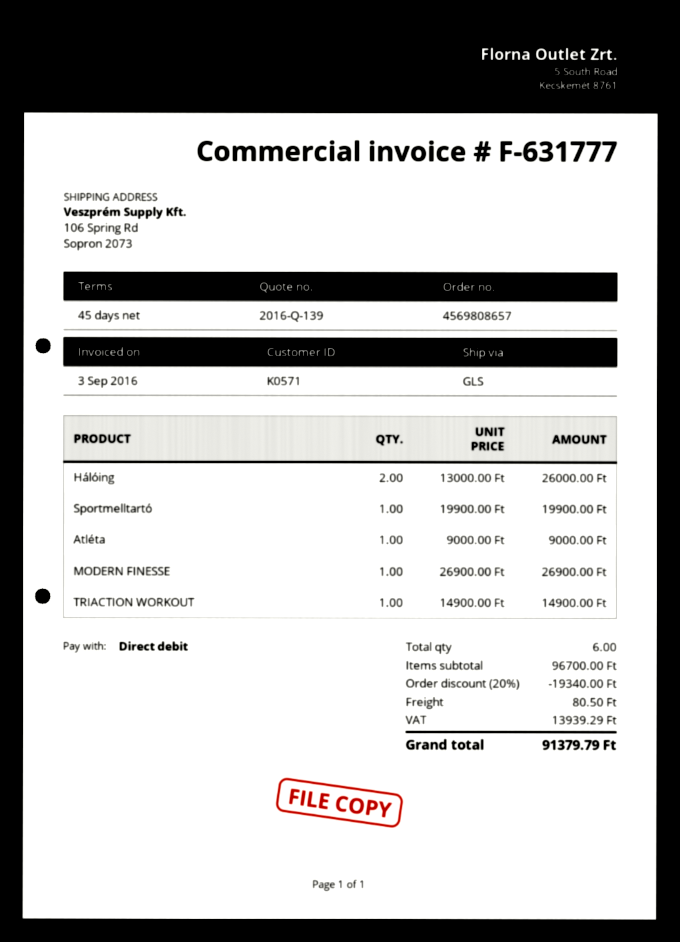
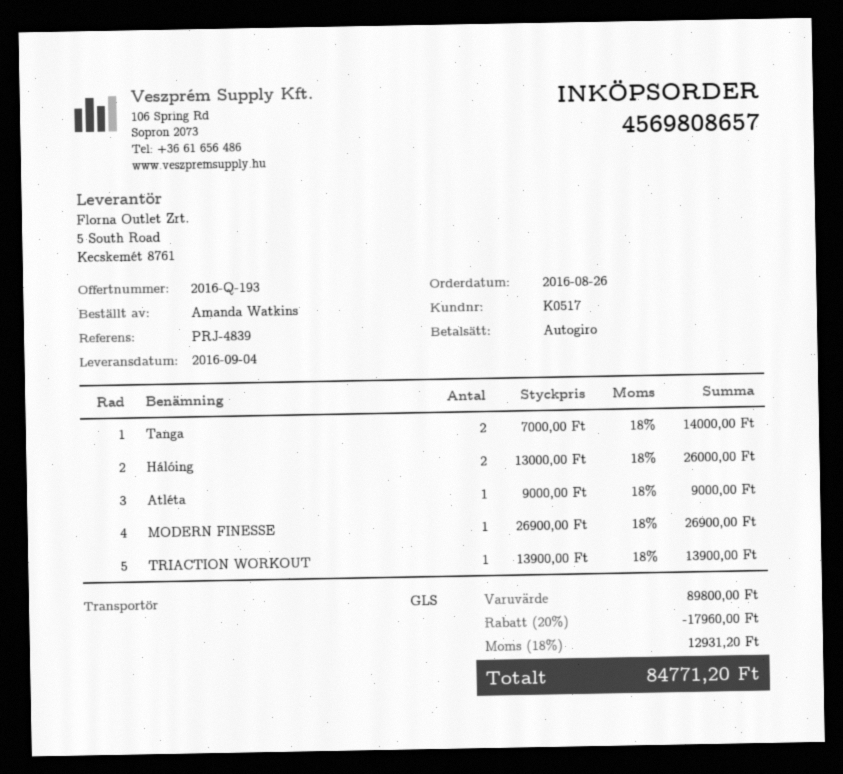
quote number: 2016-Q-139 -> 2016-Q-193
customer number: K0571 -> K0517
Sportmelltartó: 1 x 19900.00 = 19900.00 -> none
TRIACTION WORKOUT: 1 x 14900.00 = 14900.00 -> 1 x 13900.00 = 13900.00
Tanga: none -> 2 x 7000.00 = 14000.00
subtotal: 96700.00 -> 89800.00
discount: 20% = 19340.00 -> 20% = 17960.00
shipping: 80.50 -> none
tax: 13939.29 -> 12931.20
total: 91379.79 -> 84771.20

